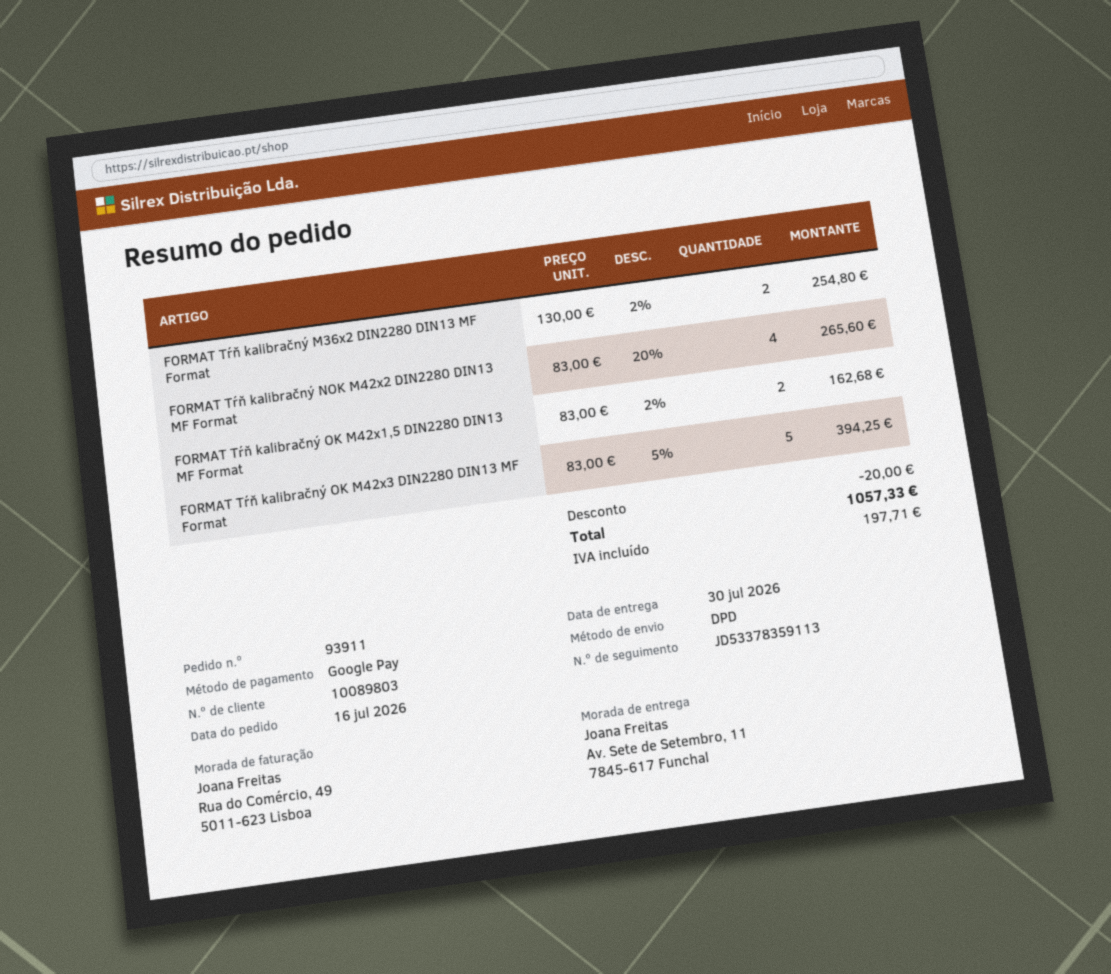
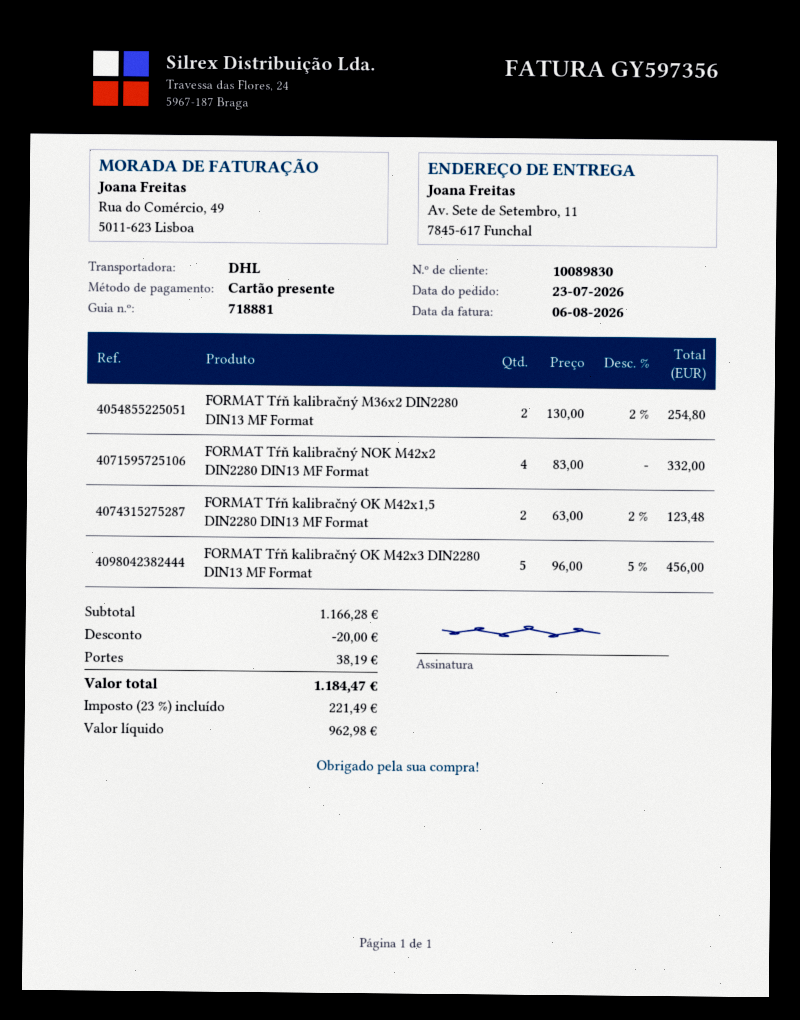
order date: 2026-07-16 -> 2026-07-23
customer number: 10089803 -> 10089830
payment method: Google Pay -> gift card
shipping method: DPD -> DHL
FORMAT Tŕň kalibračný NOK M42x2 DIN2280 DIN13 MF Format: 4 x 83.00 - 20% = 265.60 -> 4 x 83.00 = 332.00
FORMAT Tŕň kalibračný OK M42x1,5 DIN2280 DIN13 MF Format: 2 x 83.00 - 2% = 162.68 -> 2 x 63.00 - 2% = 123.48
FORMAT Tŕň kalibračný OK M42x3 DIN2280 DIN13 MF Format: 5 x 83.00 - 5% = 394.25 -> 5 x 96.00 - 5% = 456.00
shipping: none -> 38.19
tax: 197.71 -> 221.49
total: 1057.33 -> 1184.47

